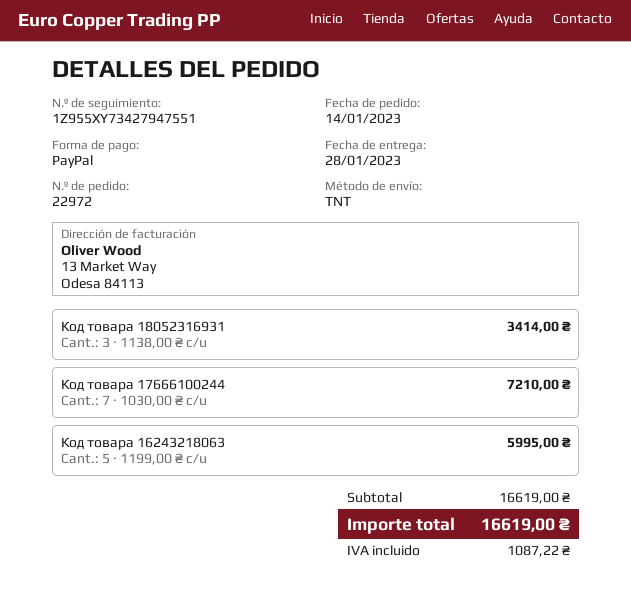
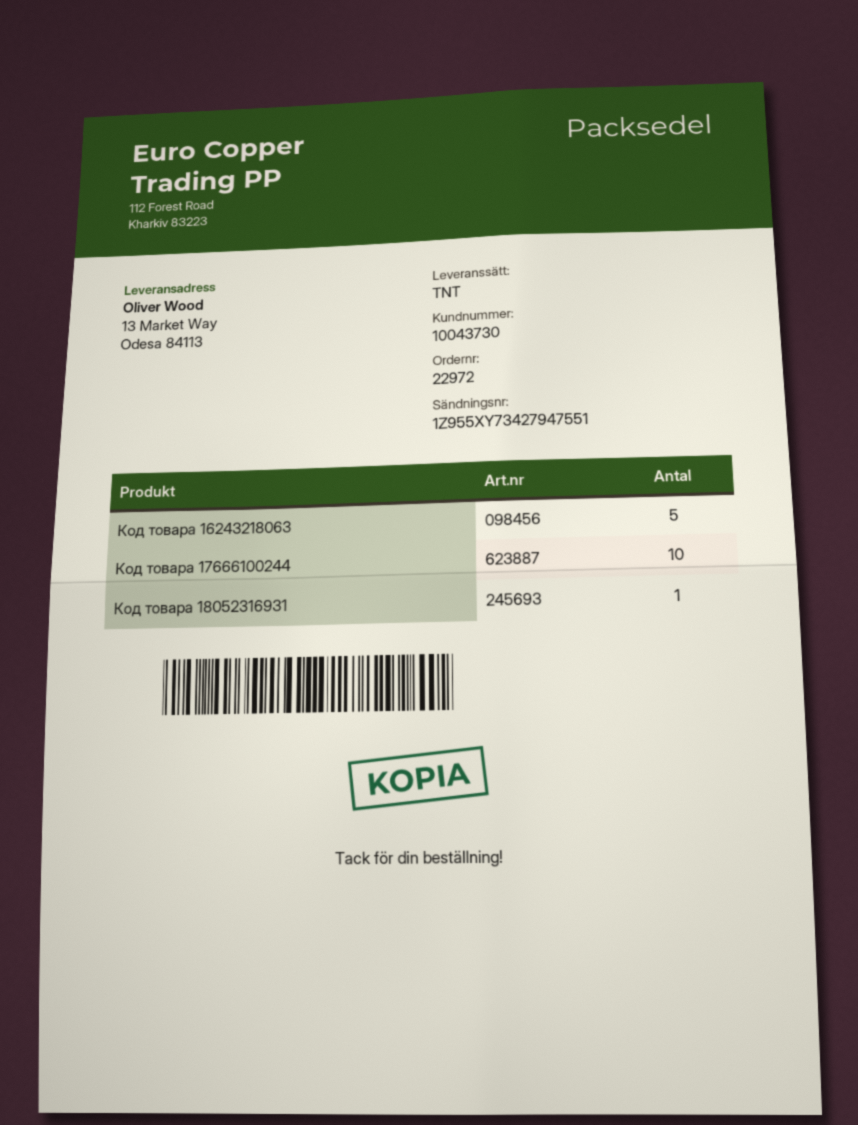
Код товара 18052316931: 3 -> 1
Код товара 17666100244: 7 -> 10

